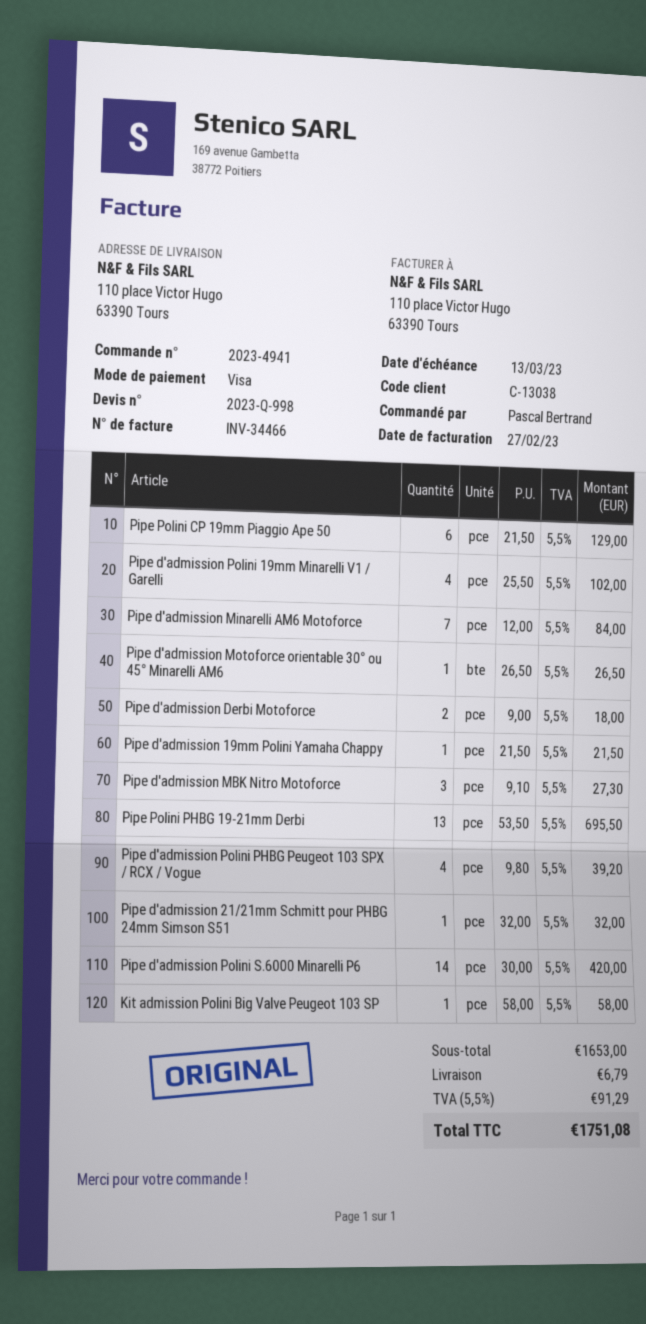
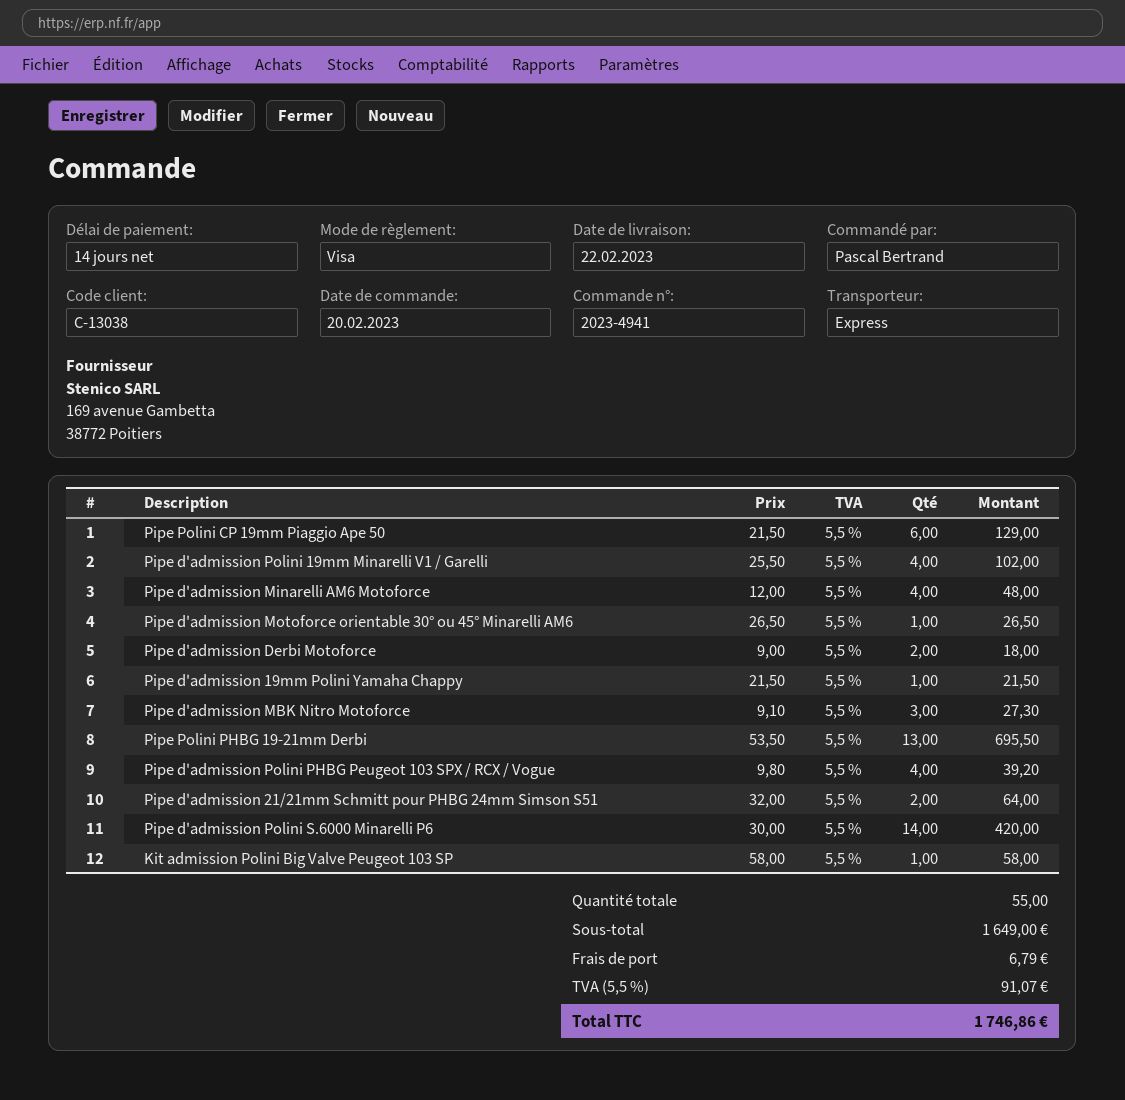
Pipe d'admission Minarelli AM6 Motoforce: 7 x 12.00 = 84.00 -> 4 x 12.00 = 48.00
Pipe d'admission 21/21mm Schmitt pour PHBG 24mm Simson S51: 1 x 32.00 = 32.00 -> 2 x 32.00 = 64.00
subtotal: 1653.00 -> 1649.00
tax: 5.5% = 91.29 -> 5.5% = 91.07
total: 1751.08 -> 1746.86

